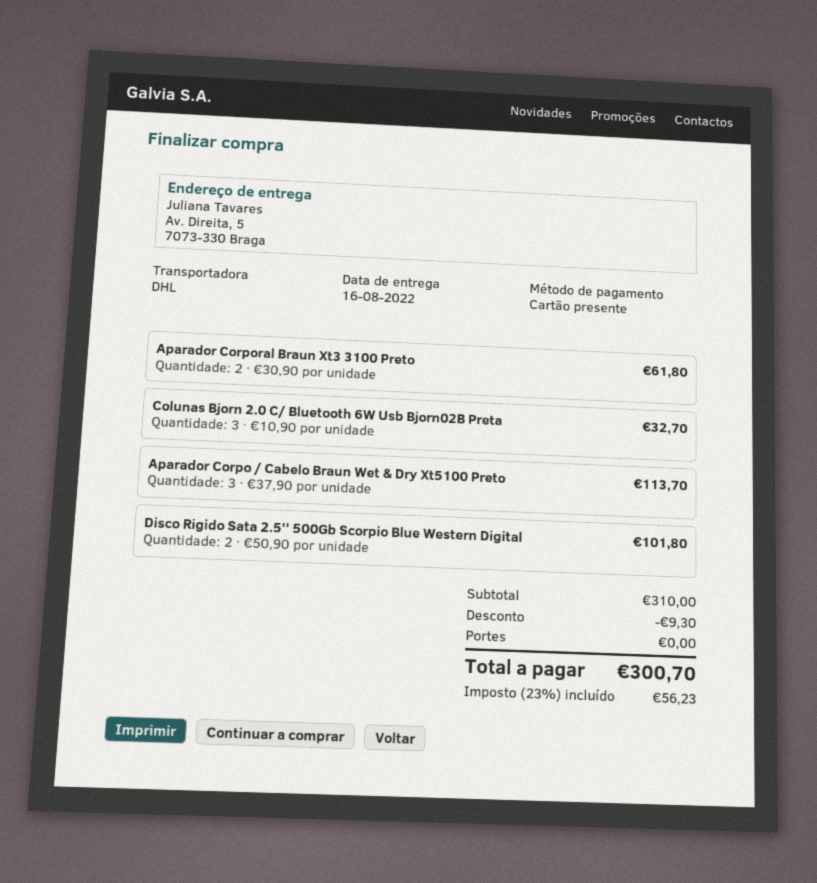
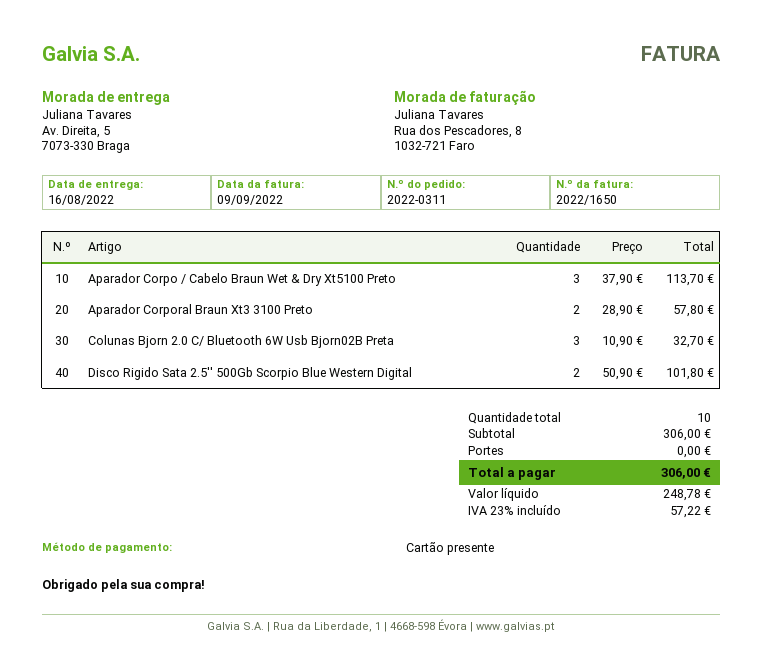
Aparador Corporal Braun Xt3 3100 Preto: 2 x 30.90 = 61.80 -> 2 x 28.90 = 57.80
subtotal: 310.00 -> 306.00
discount: 9.30 -> none
tax: 23% = 56.23 -> 23% = 57.22
total: 300.70 -> 306.00

